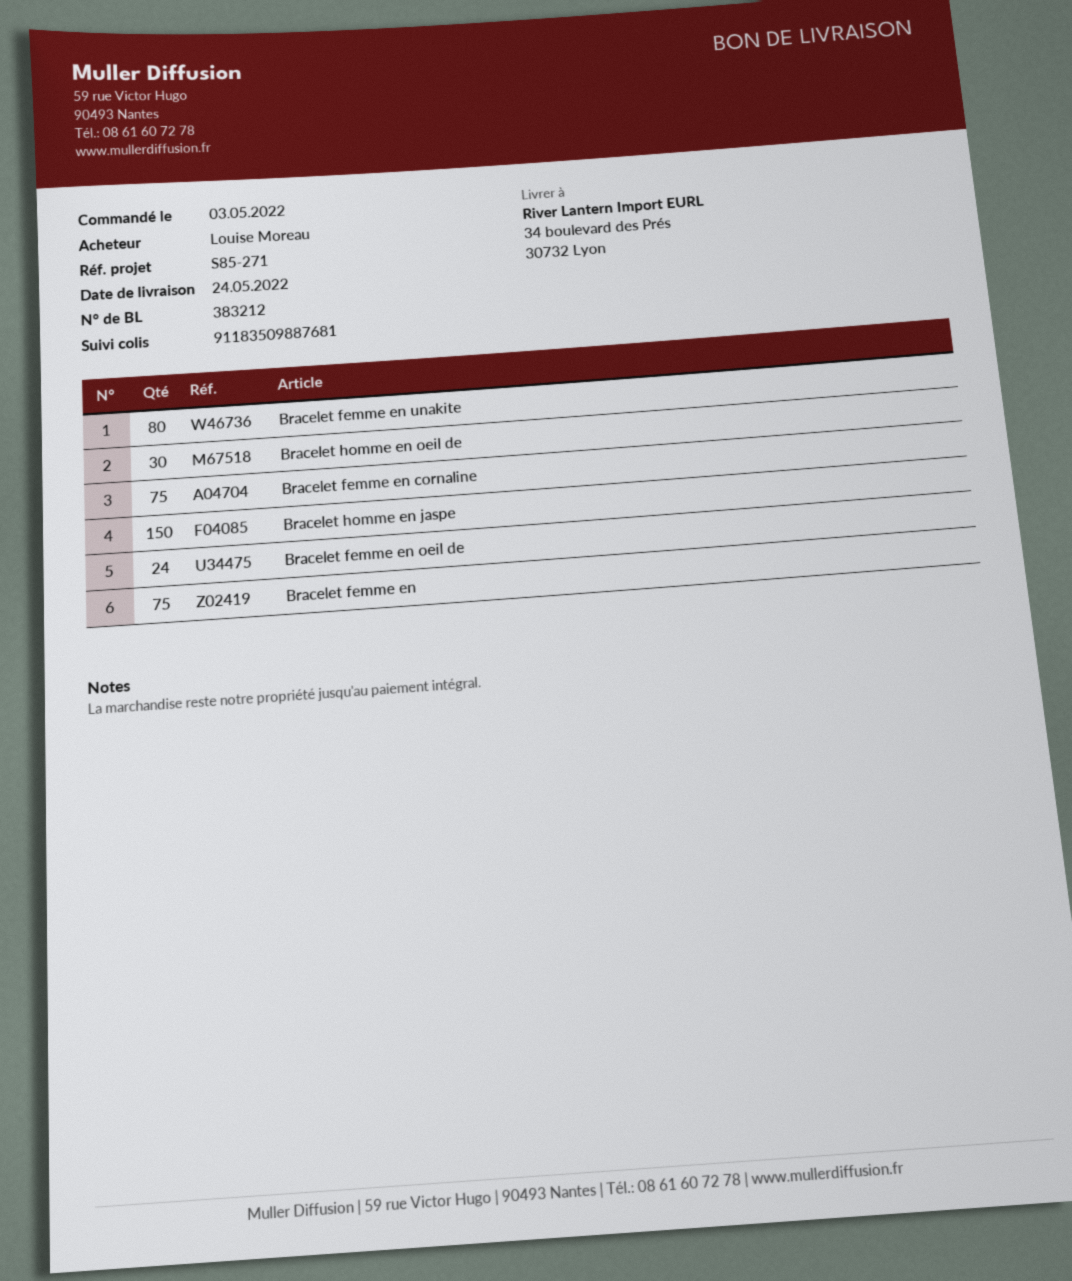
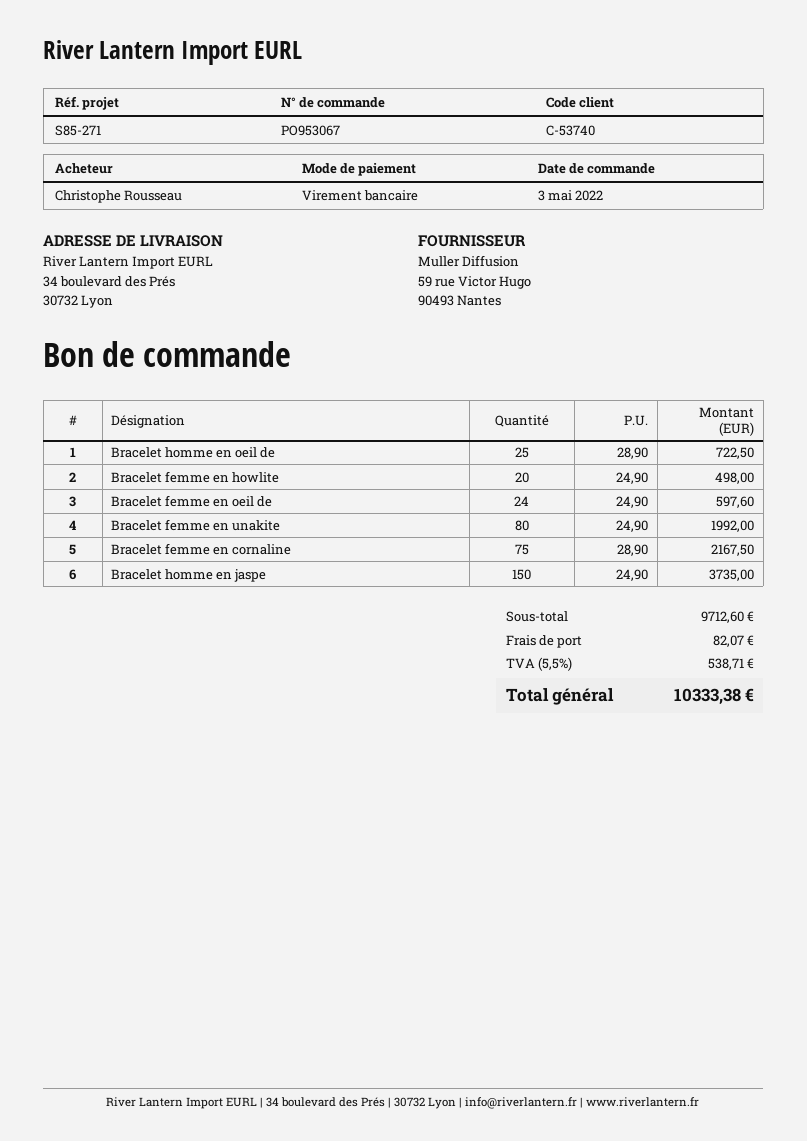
ordered by: Louise Moreau -> Christophe Rousseau
Bracelet homme en oeil de: 30 -> 25
Bracelet femme en: 75 -> none
Bracelet femme en howlite: none -> 20

